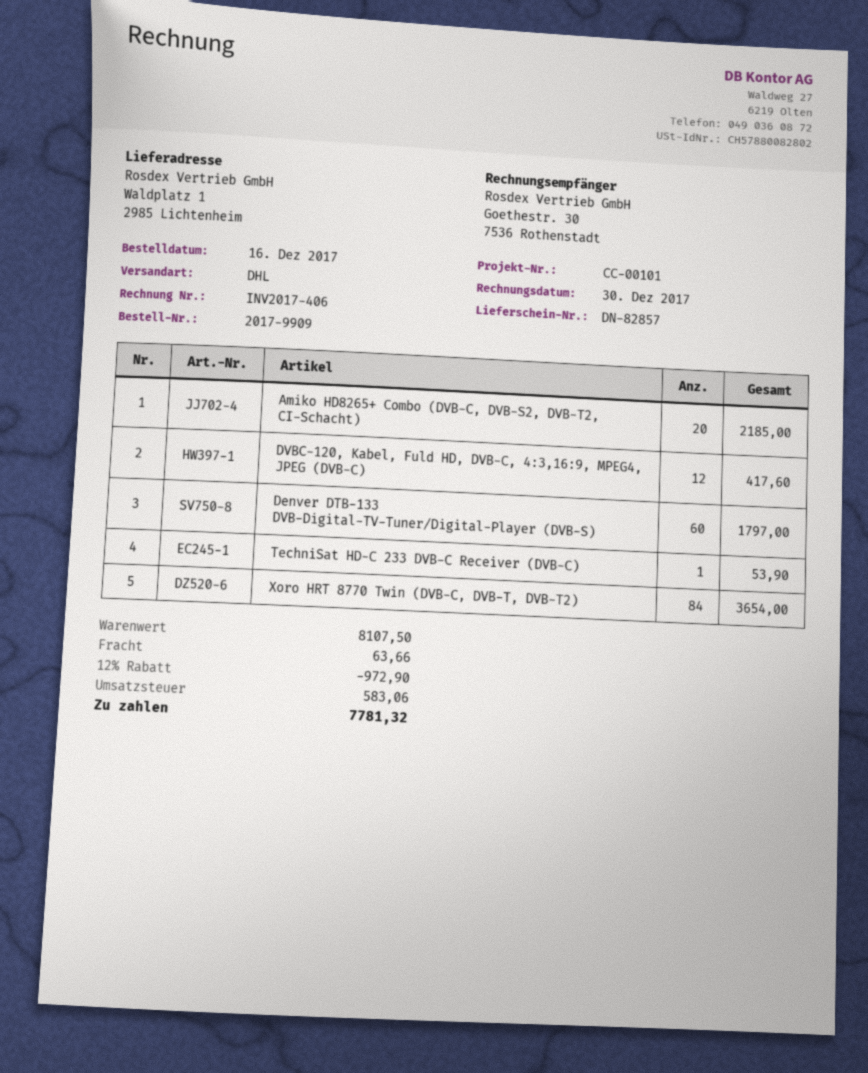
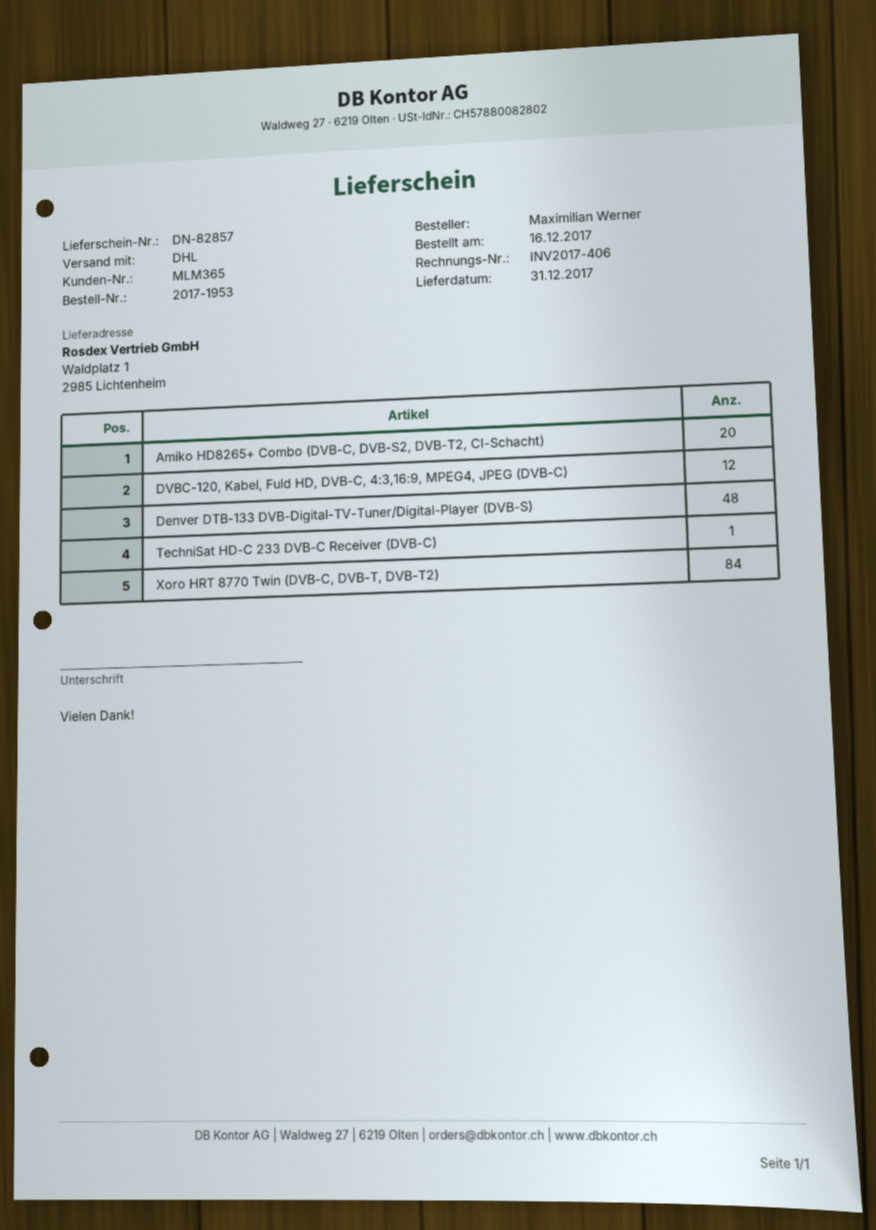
order number: 2017-9909 -> 2017-1953
Denver DTB-133 DVB-Digital-TV-Tuner/Digital-Player (DVB-S): 60 -> 48

